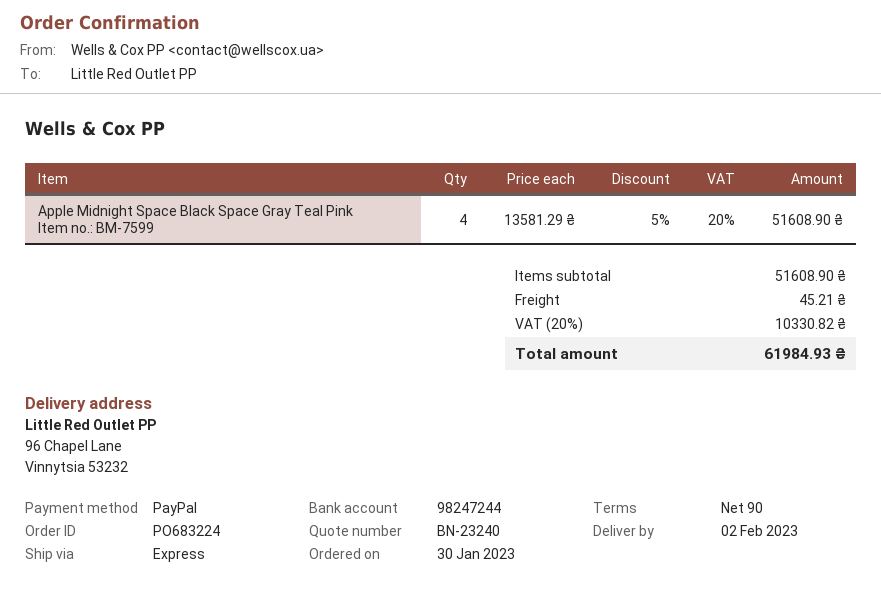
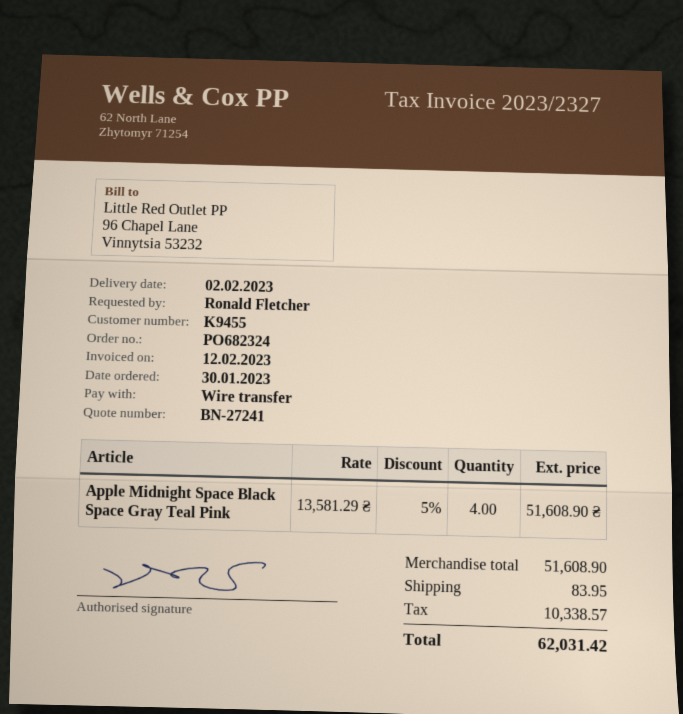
quote number: BN-23240 -> BN-27241
order number: PO683224 -> PO682324
payment method: PayPal -> bank transfer
shipping: 45.21 -> 83.95
tax: 10330.82 -> 10338.57
total: 61984.93 -> 62031.42

